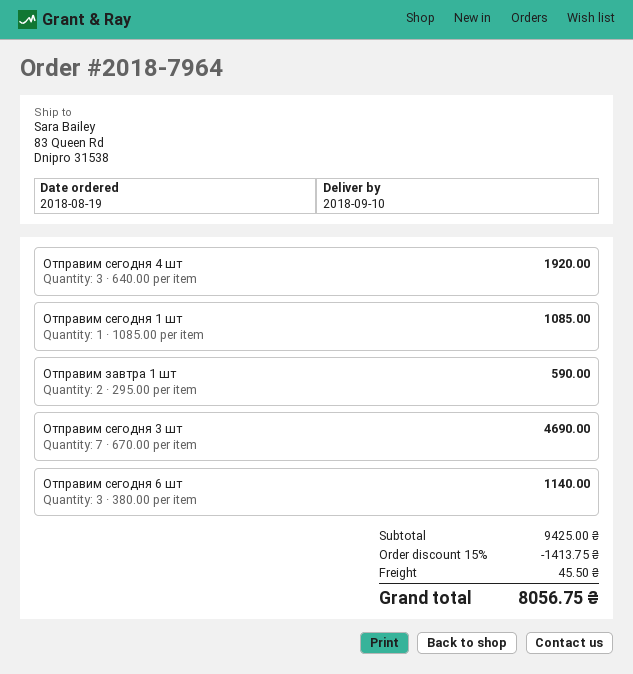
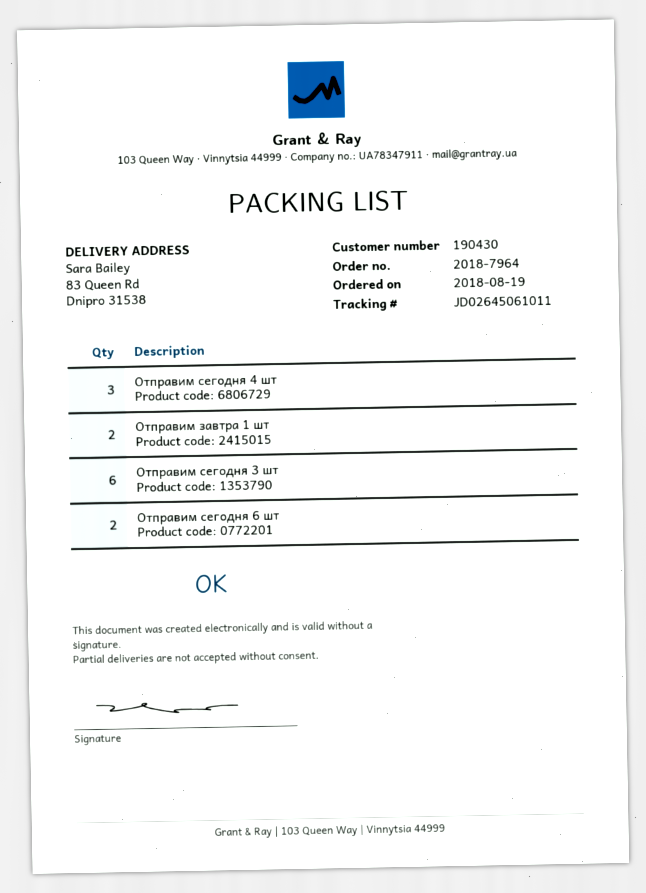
Отправим сегодня 1 шт: 1 -> none
Отправим сегодня 3 шт: 7 -> 6
Отправим сегодня 6 шт: 3 -> 2

